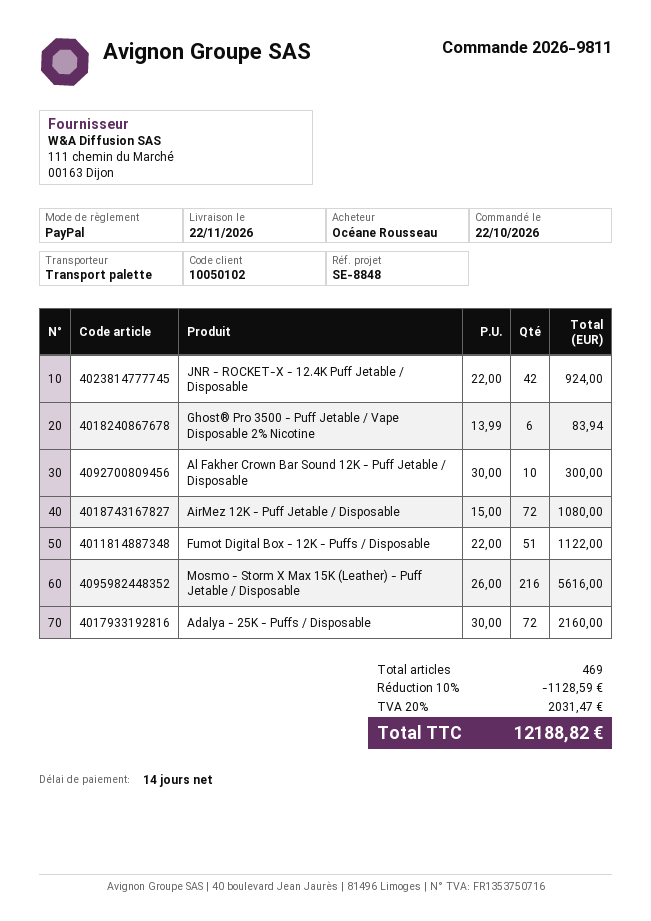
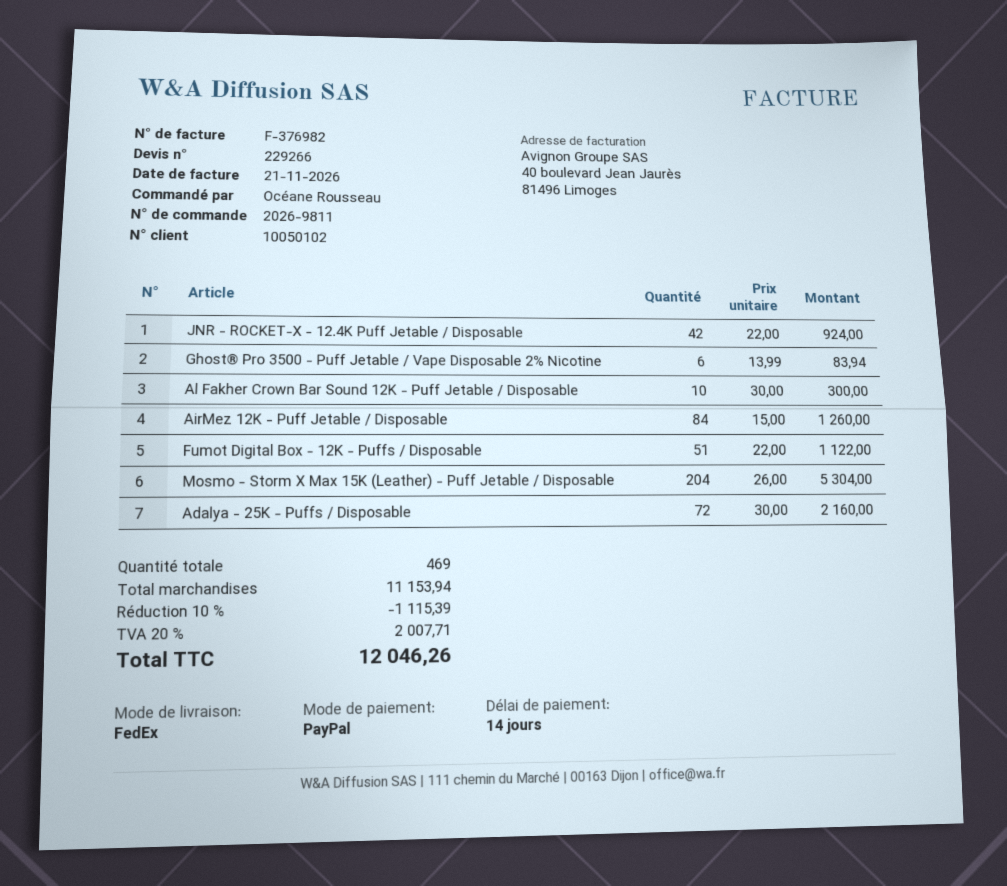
shipping method: pallet freight -> FedEx
AirMez 12K - Puff Jetable / Disposable: 72 x 15.00 = 1080.00 -> 84 x 15.00 = 1260.00
Mosmo - Storm X Max 15K (Leather) - Puff Jetable / Disposable: 216 x 26.00 = 5616.00 -> 204 x 26.00 = 5304.00
discount: 10% = 1128.59 -> 10% = 1115.39
tax: 20% = 2031.47 -> 20% = 2007.71
total: 12188.82 -> 12046.26

